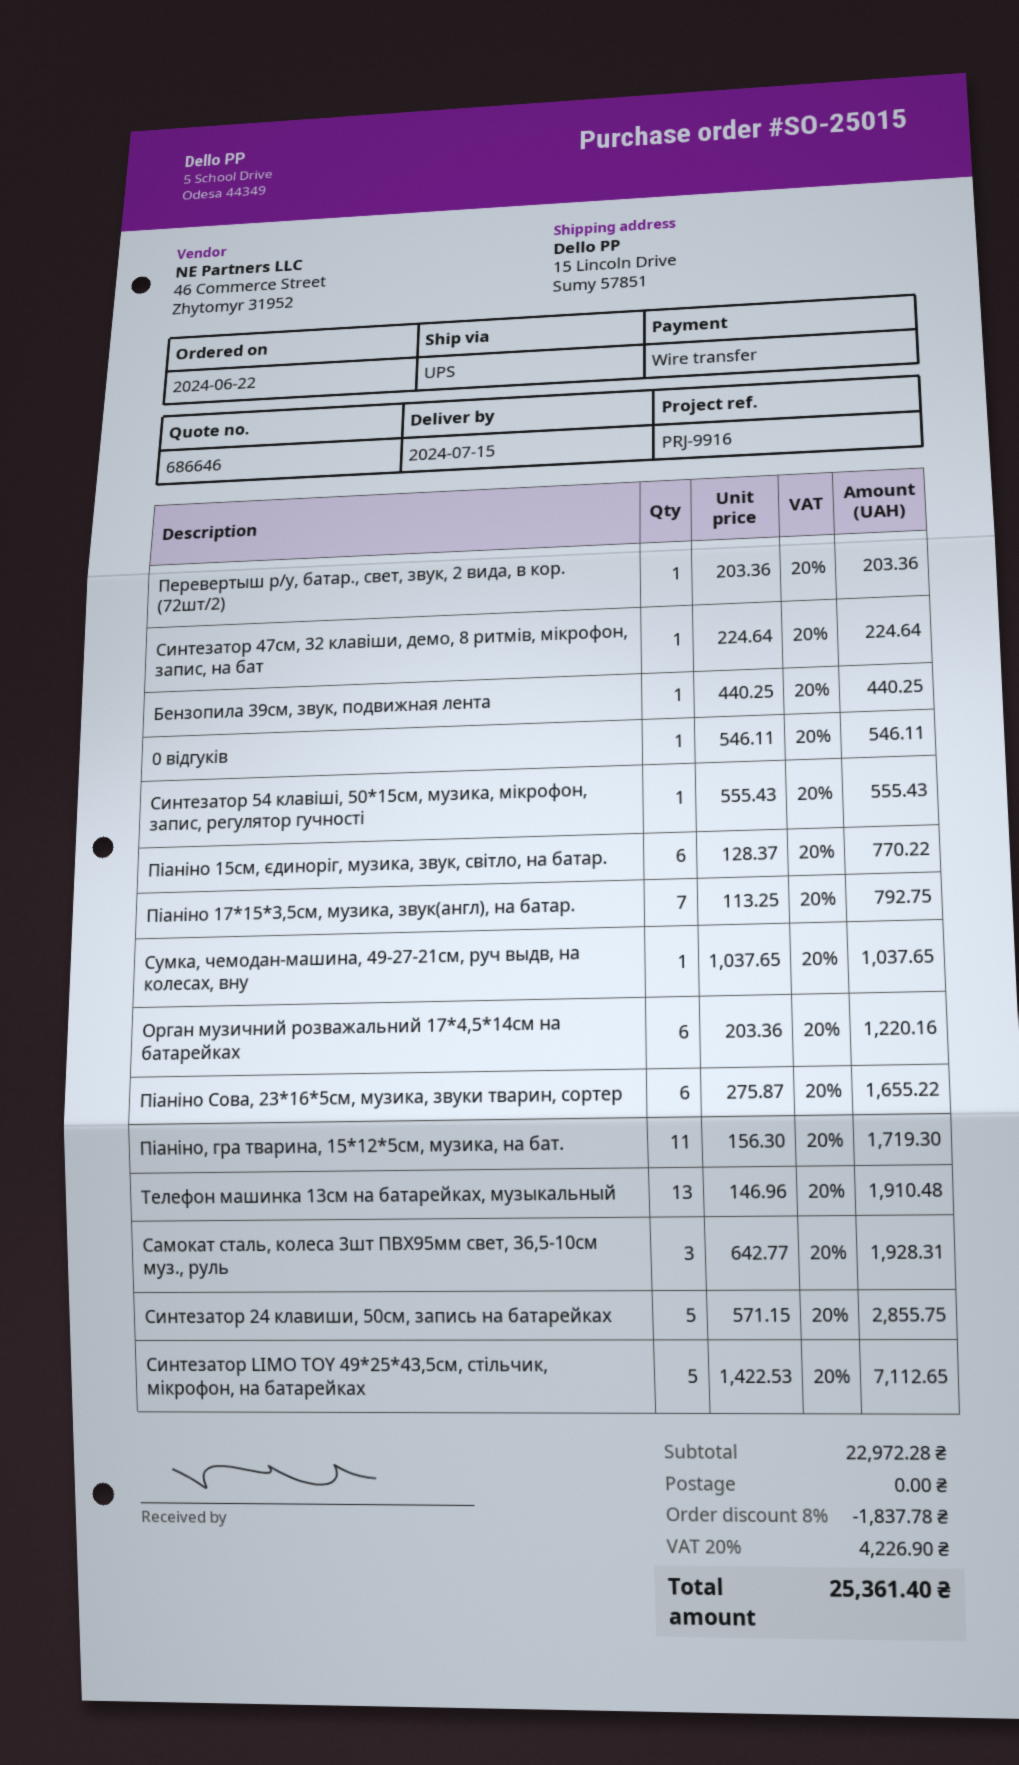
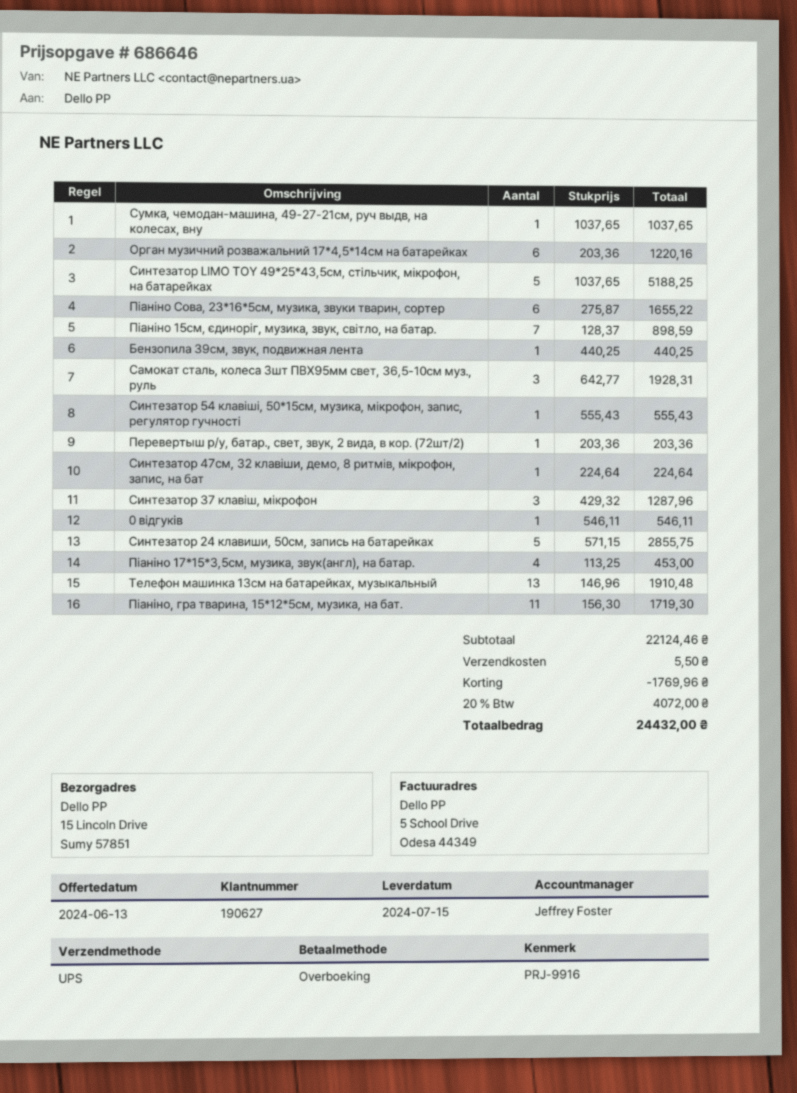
Піаніно 15см, єдиноріг, музика, звук, світло, на батар.: 6 x 128.37 = 770.22 -> 7 x 128.37 = 898.59
Піаніно 17*15*3,5см, музика, звук(англ), на батар.: 7 x 113.25 = 792.75 -> 4 x 113.25 = 453.00
Синтезатор LIMO TOY 49*25*43,5см, стільчик, мікрофон, на батарейках: 5 x 1422.53 = 7112.65 -> 5 x 1037.65 = 5188.25
Синтезатор 37 клавіш, мікрофон: none -> 3 x 429.32 = 1287.96
subtotal: 22972.28 -> 22124.46
discount: 1837.78 -> 1769.96
shipping: 0.00 -> 5.50
tax: 20% = 4226.90 -> 20% = 4072.00
total: 25361.40 -> 24432.00

